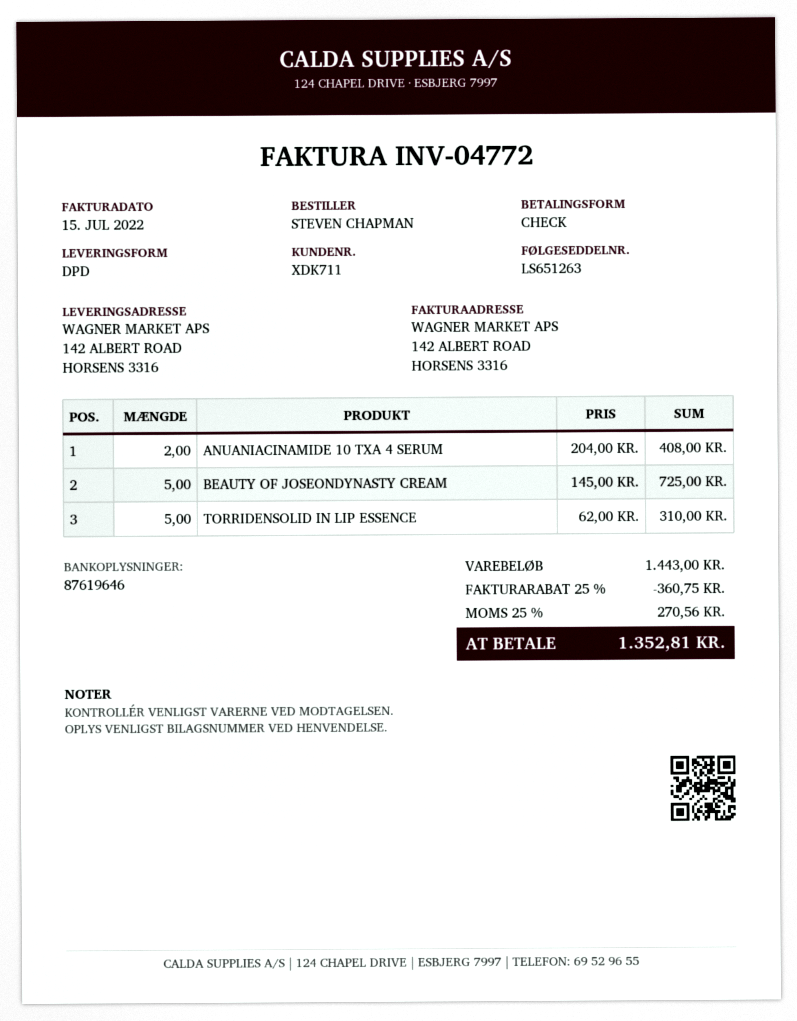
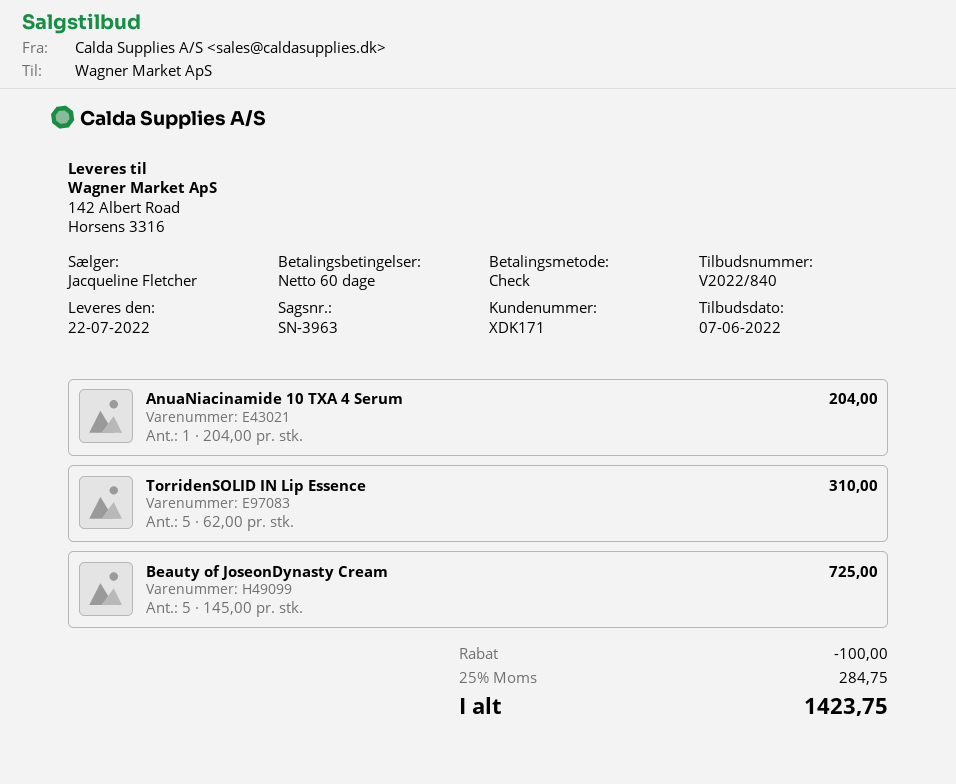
customer number: XDK711 -> XDK171
ANUANIACINAMIDE 10 TXA 4 SERUM: 2 x 204.00 = 408.00 -> 1 x 204.00 = 204.00
discount: 360.75 -> 100.00
tax: 25% = 270.56 -> 25% = 284.75
total: 1352.81 -> 1423.75

